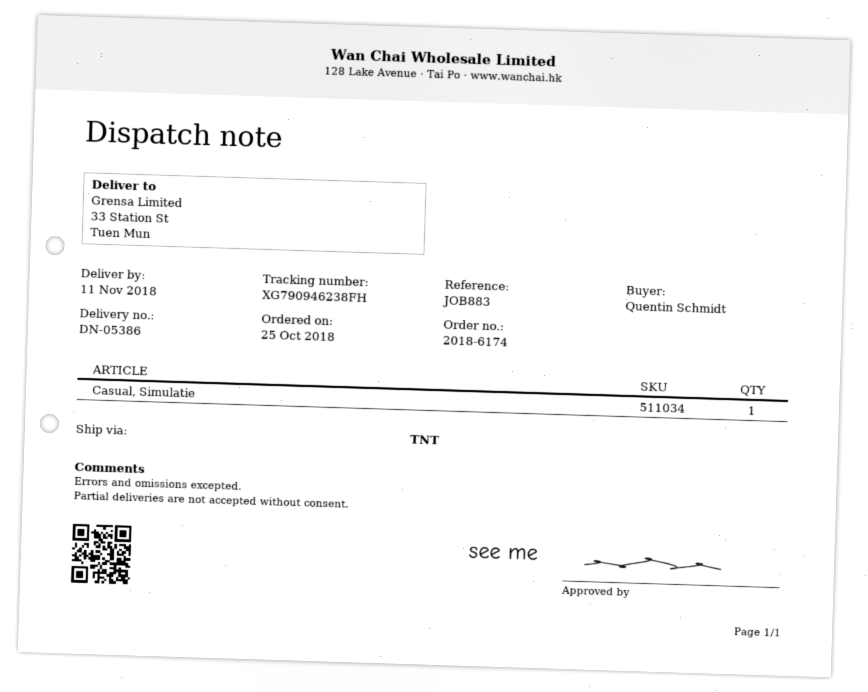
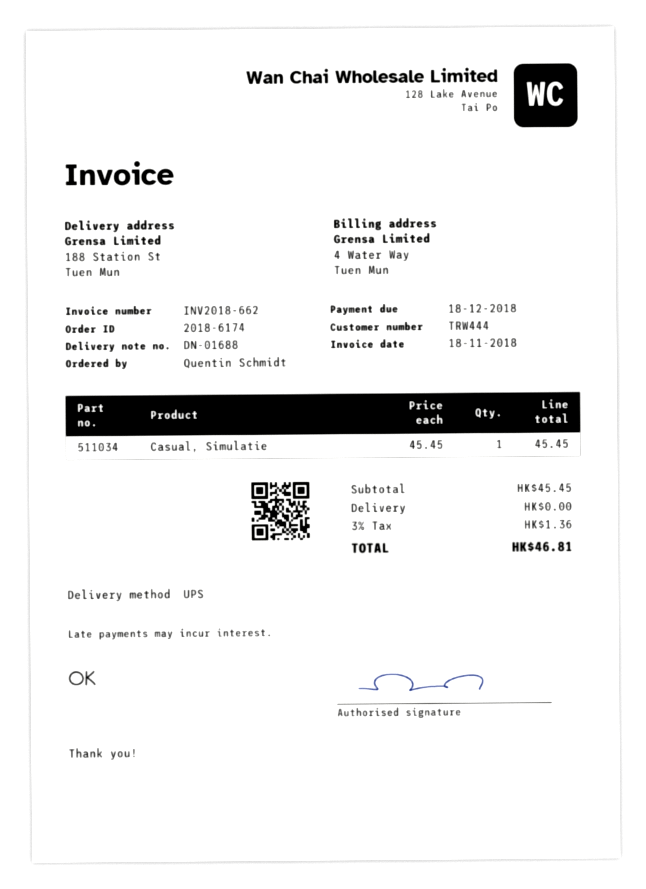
delivery note number: DN-05386 -> DN-01688
shipping method: TNT -> UPS
ship to: 33 Station St, Tuen Mun -> 188 Station St, Tuen Mun

